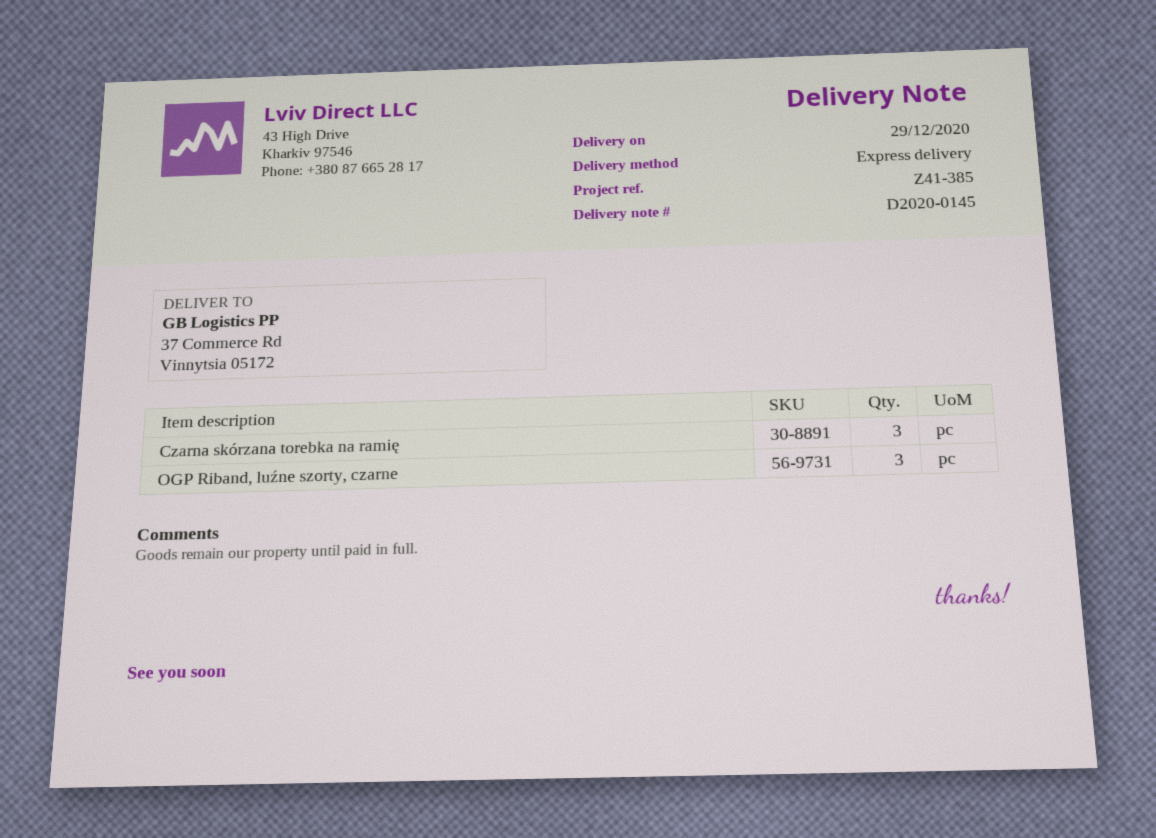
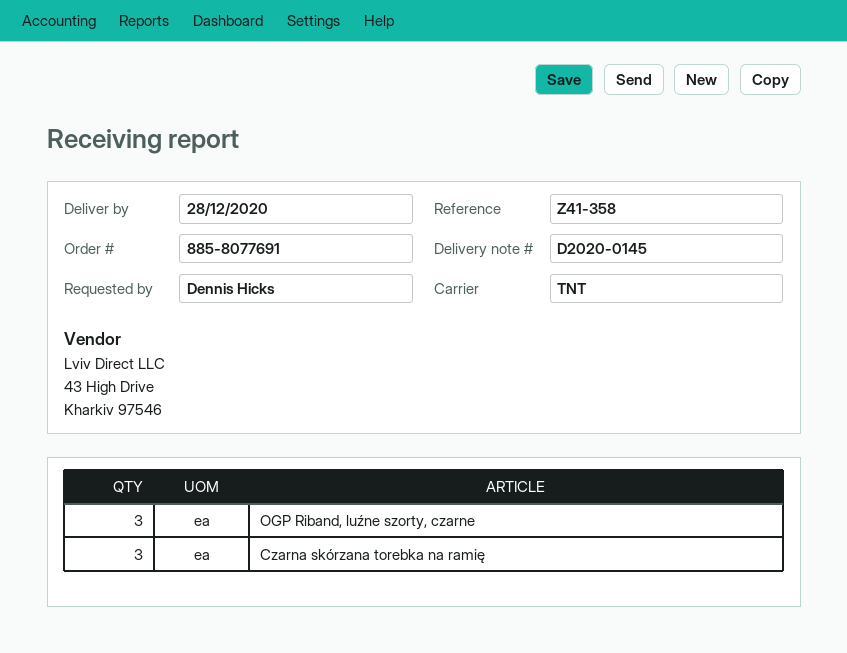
delivery date: 2020-12-29 -> 2020-12-28
reference: Z41-385 -> Z41-358
shipping method: express -> TNT

